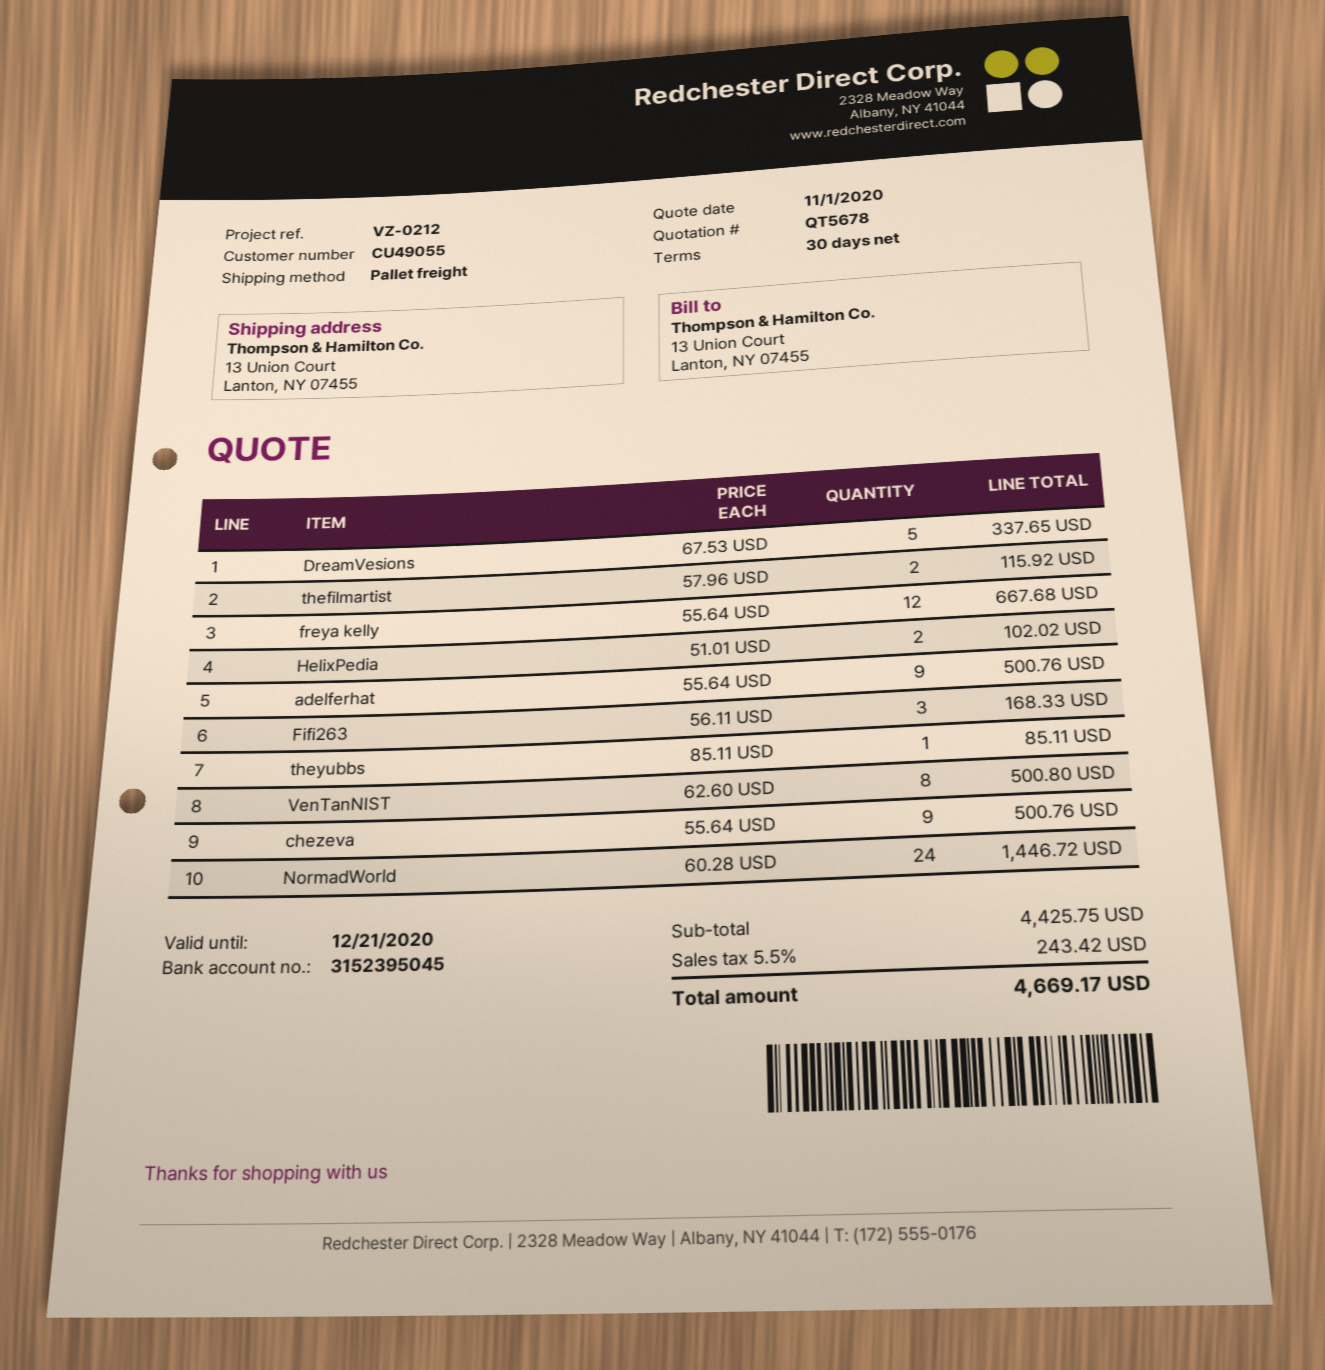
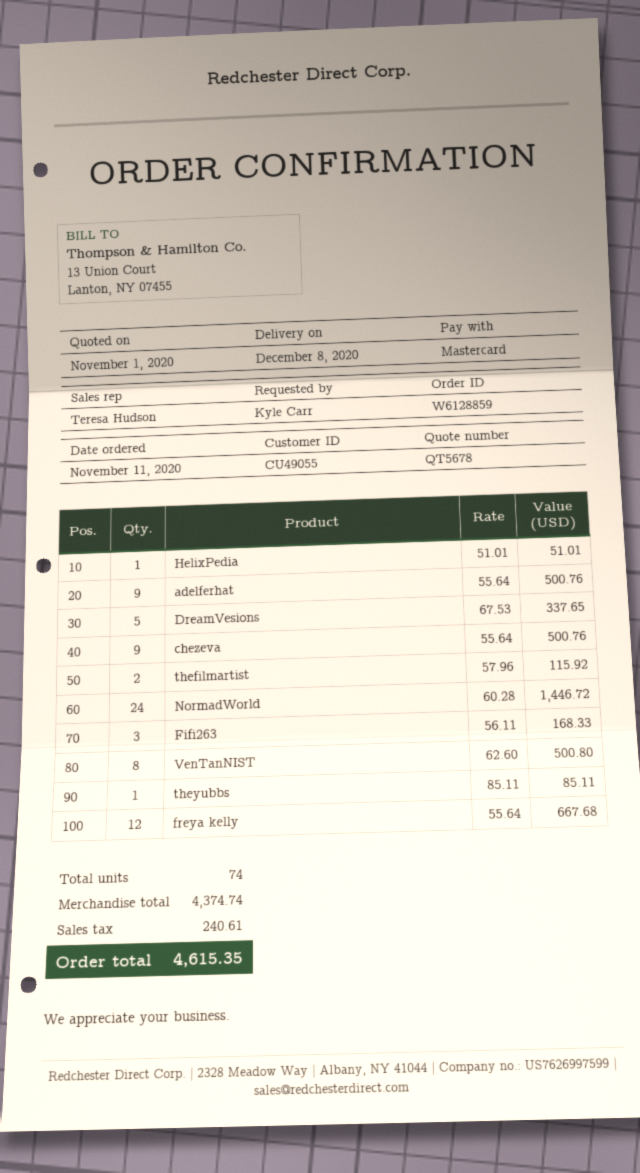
HelixPedia: 2 x 51.01 = 102.02 -> 1 x 51.01 = 51.01
subtotal: 4425.75 -> 4374.74
tax: 243.42 -> 240.61
total: 4669.17 -> 4615.35

